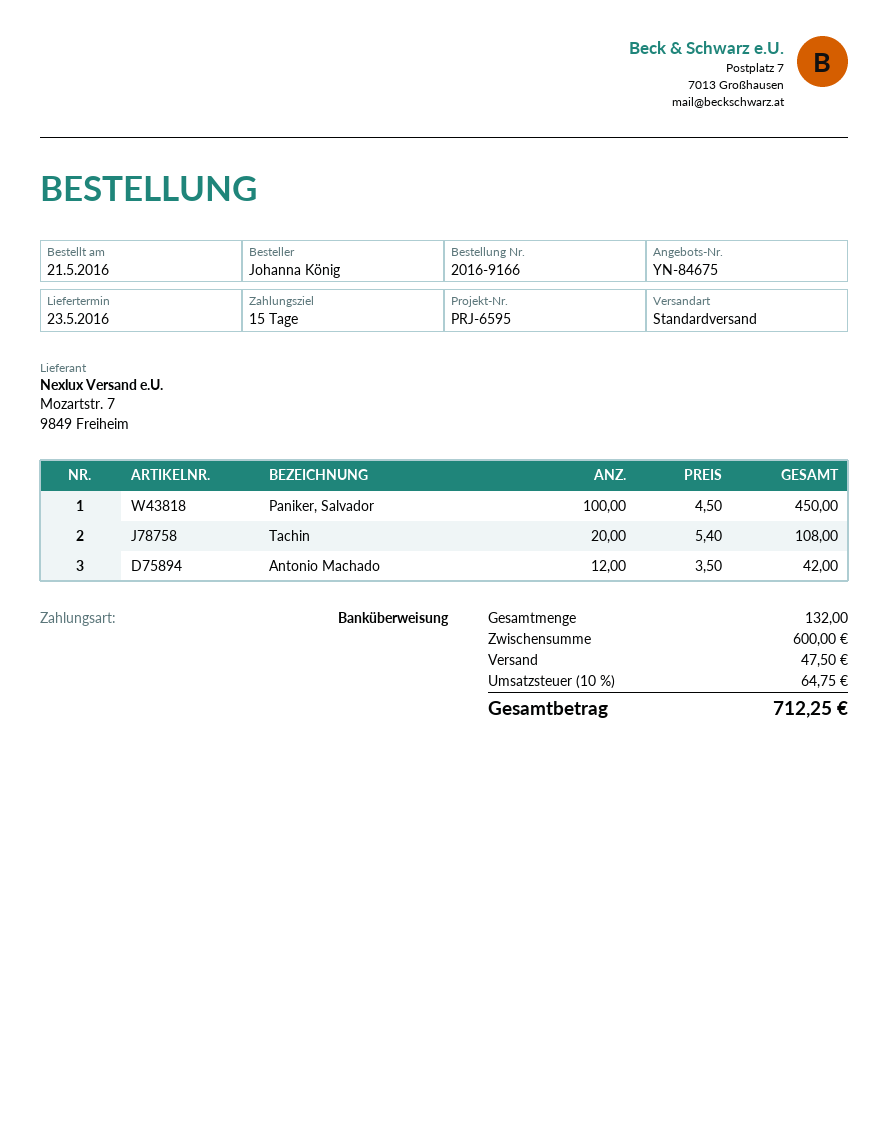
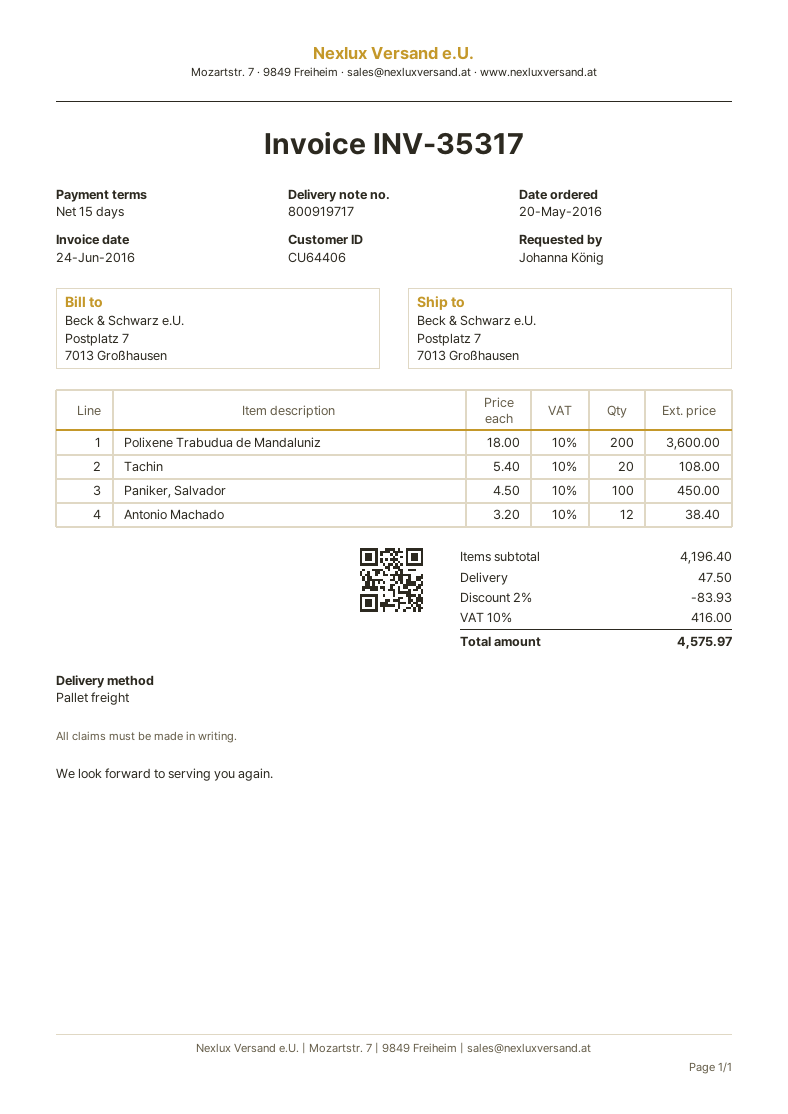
order date: 2016-05-21 -> 2016-05-20
shipping method: standard -> pallet freight
Antonio Machado: 12 x 3.50 = 42.00 -> 12 x 3.20 = 38.40
Polixene Trabudua de Mandaluniz: none -> 200 x 18.00 = 3600.00
subtotal: 600.00 -> 4196.40
discount: none -> 2% = 83.93
tax: 10% = 64.75 -> 10% = 416.00
total: 712.25 -> 4575.97

